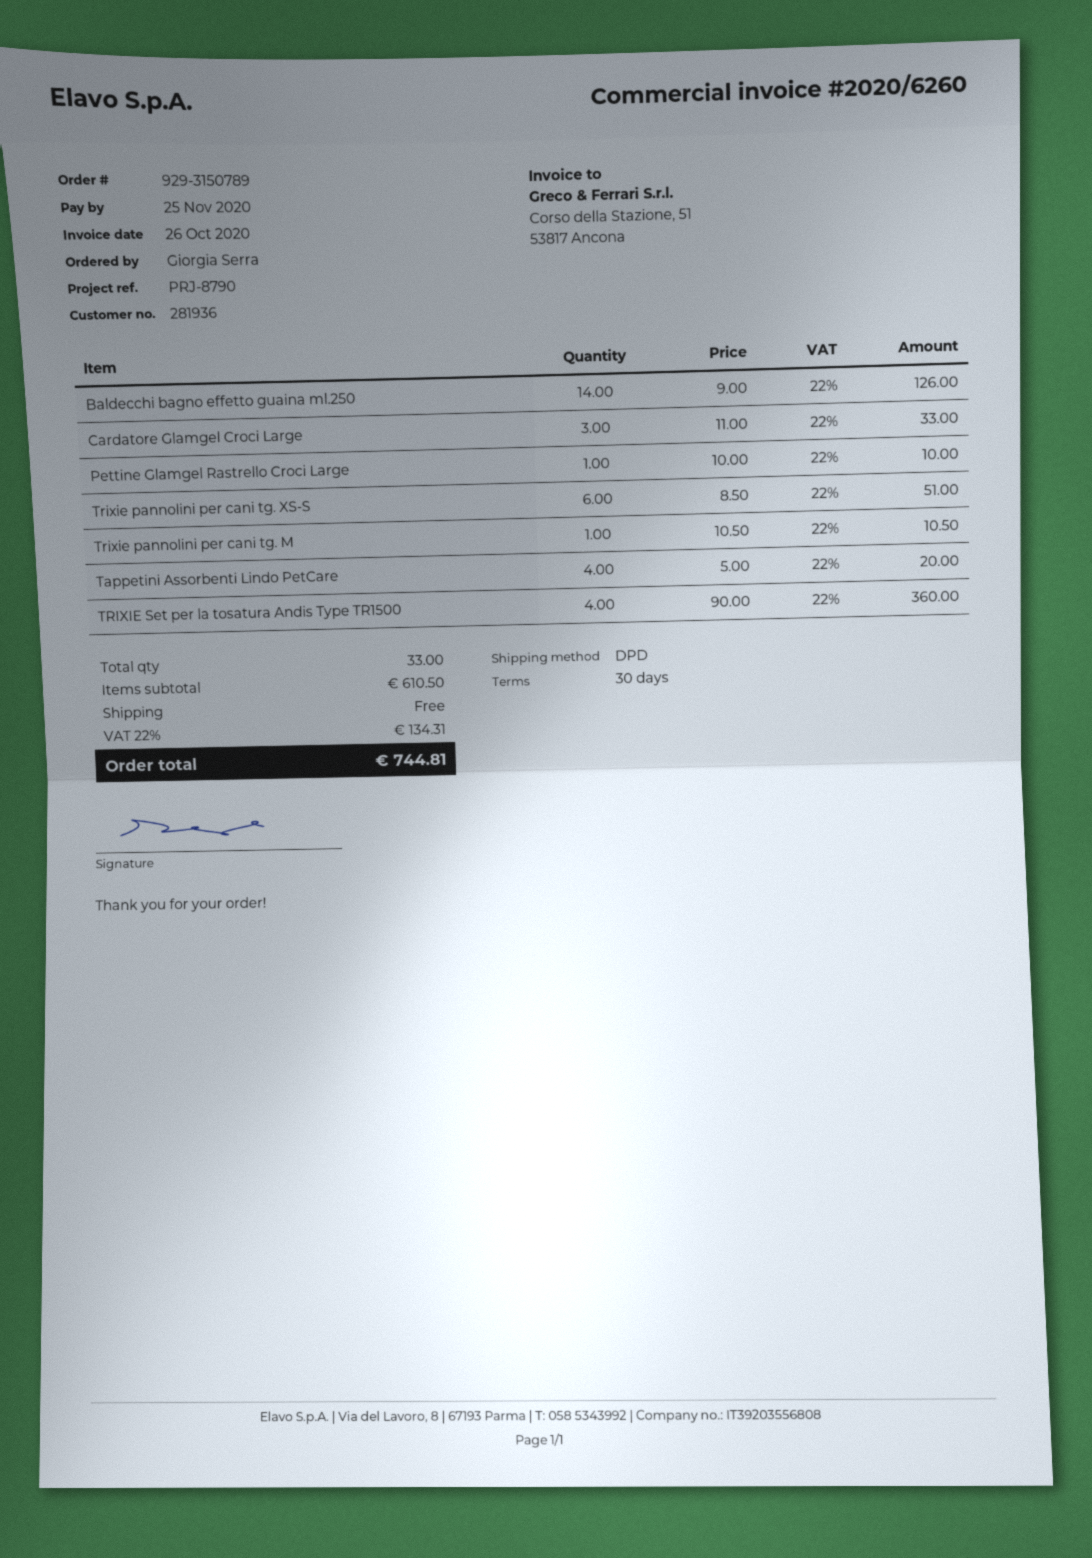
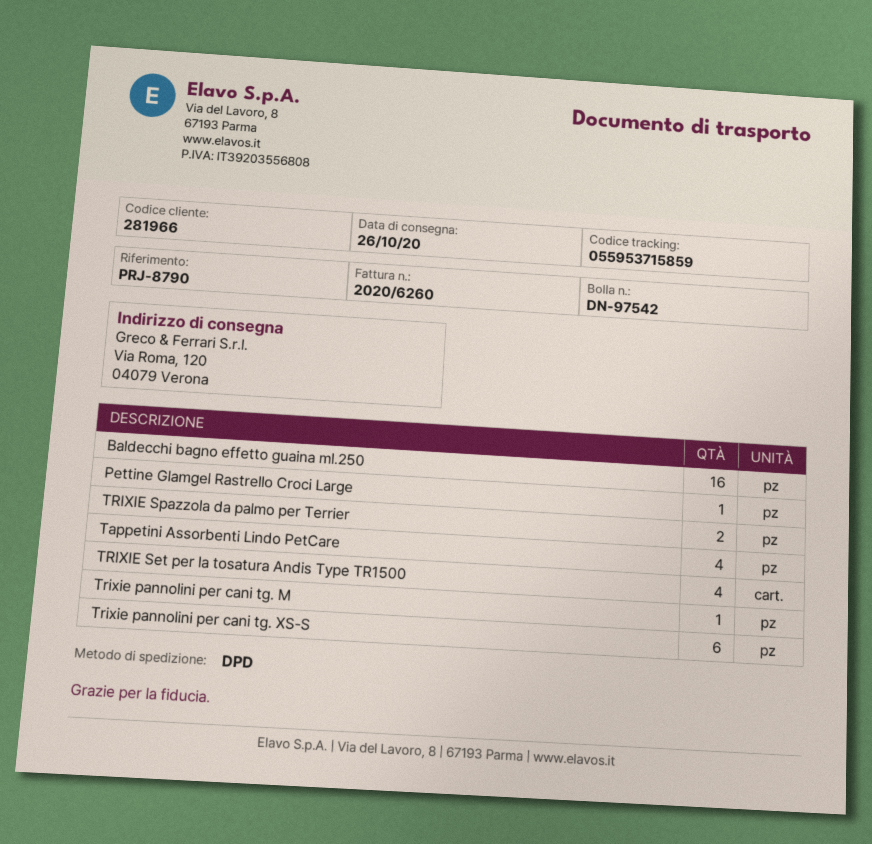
customer number: 281936 -> 281966
Baldecchi bagno effetto guaina ml.250: 14 -> 16
Cardatore Glamgel Croci Large: 3 -> none
TRIXIE Spazzola da palmo per Terrier: none -> 2

